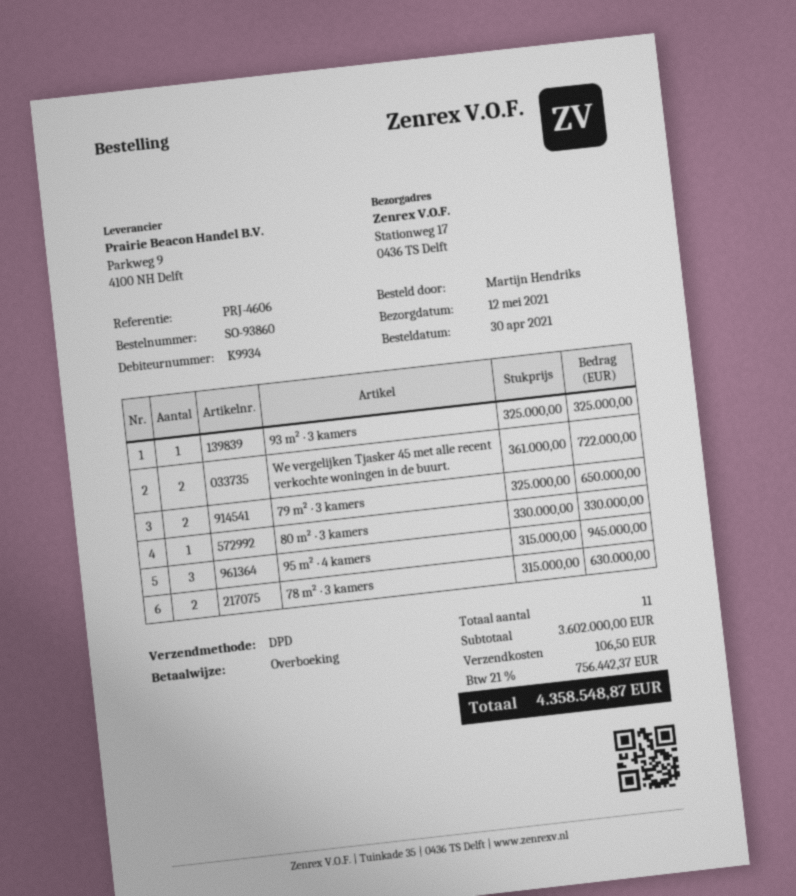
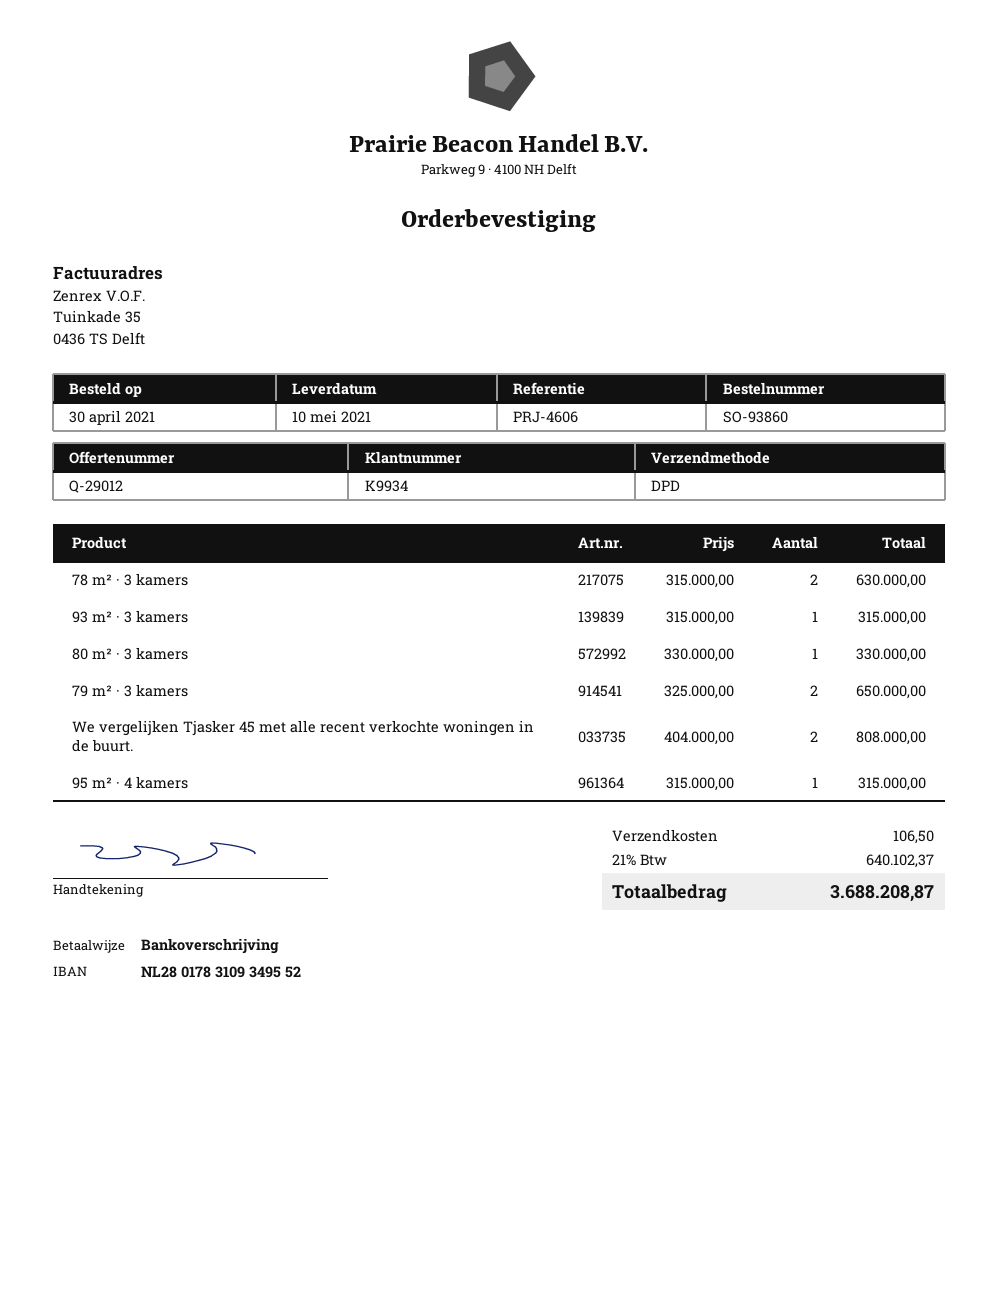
delivery date: 2021-05-12 -> 2021-05-10
93 m² · 3 kamers: 1 x 325000.00 = 325000.00 -> 1 x 315000.00 = 315000.00
We vergelijken Tjasker 45 met alle recent verkochte woningen in de buurt.: 2 x 361000.00 = 722000.00 -> 2 x 404000.00 = 808000.00
95 m² · 4 kamers: 3 x 315000.00 = 945000.00 -> 1 x 315000.00 = 315000.00
tax: 21% = 756442.37 -> 21% = 640102.37
total: 4358548.87 -> 3688208.87

